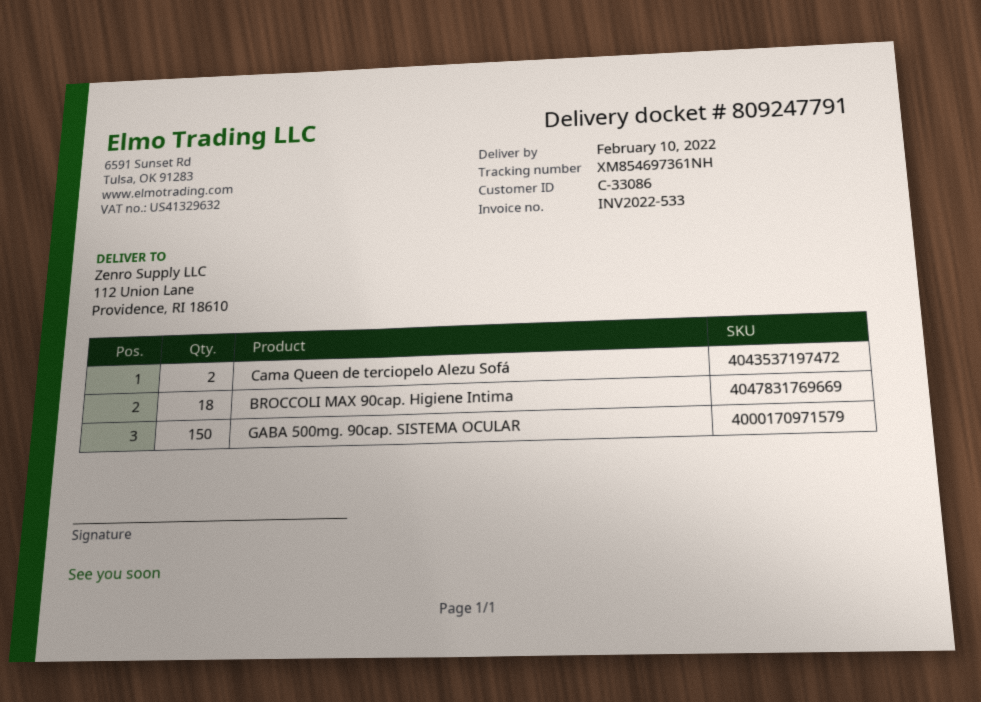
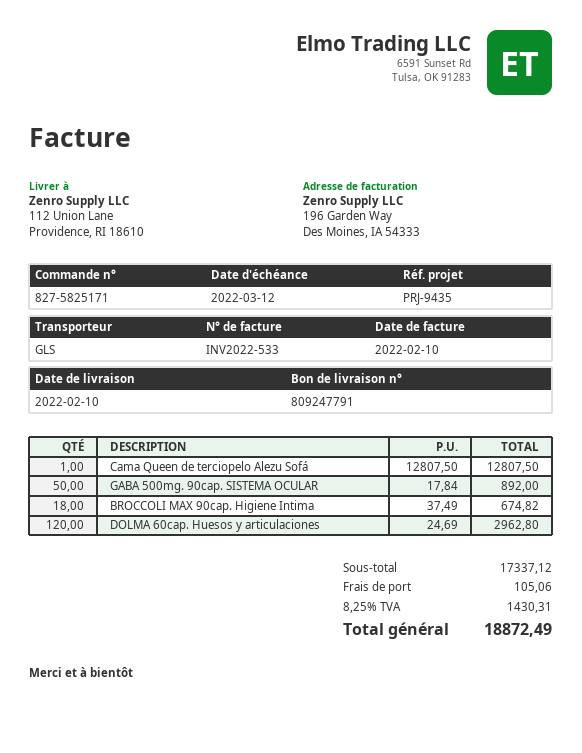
Cama Queen de terciopelo Alezu Sofá: 2 -> 1
GABA 500mg. 90cap. SISTEMA OCULAR: 150 -> 50
DOLMA 60cap. Huesos y articulaciones: none -> 120

